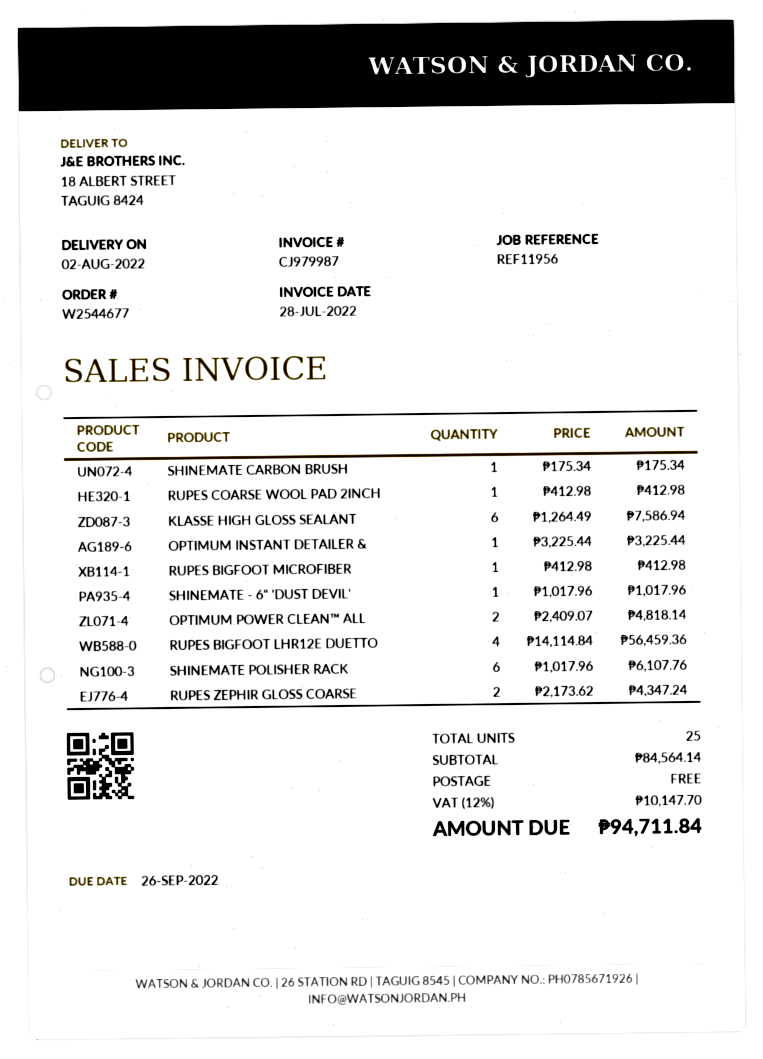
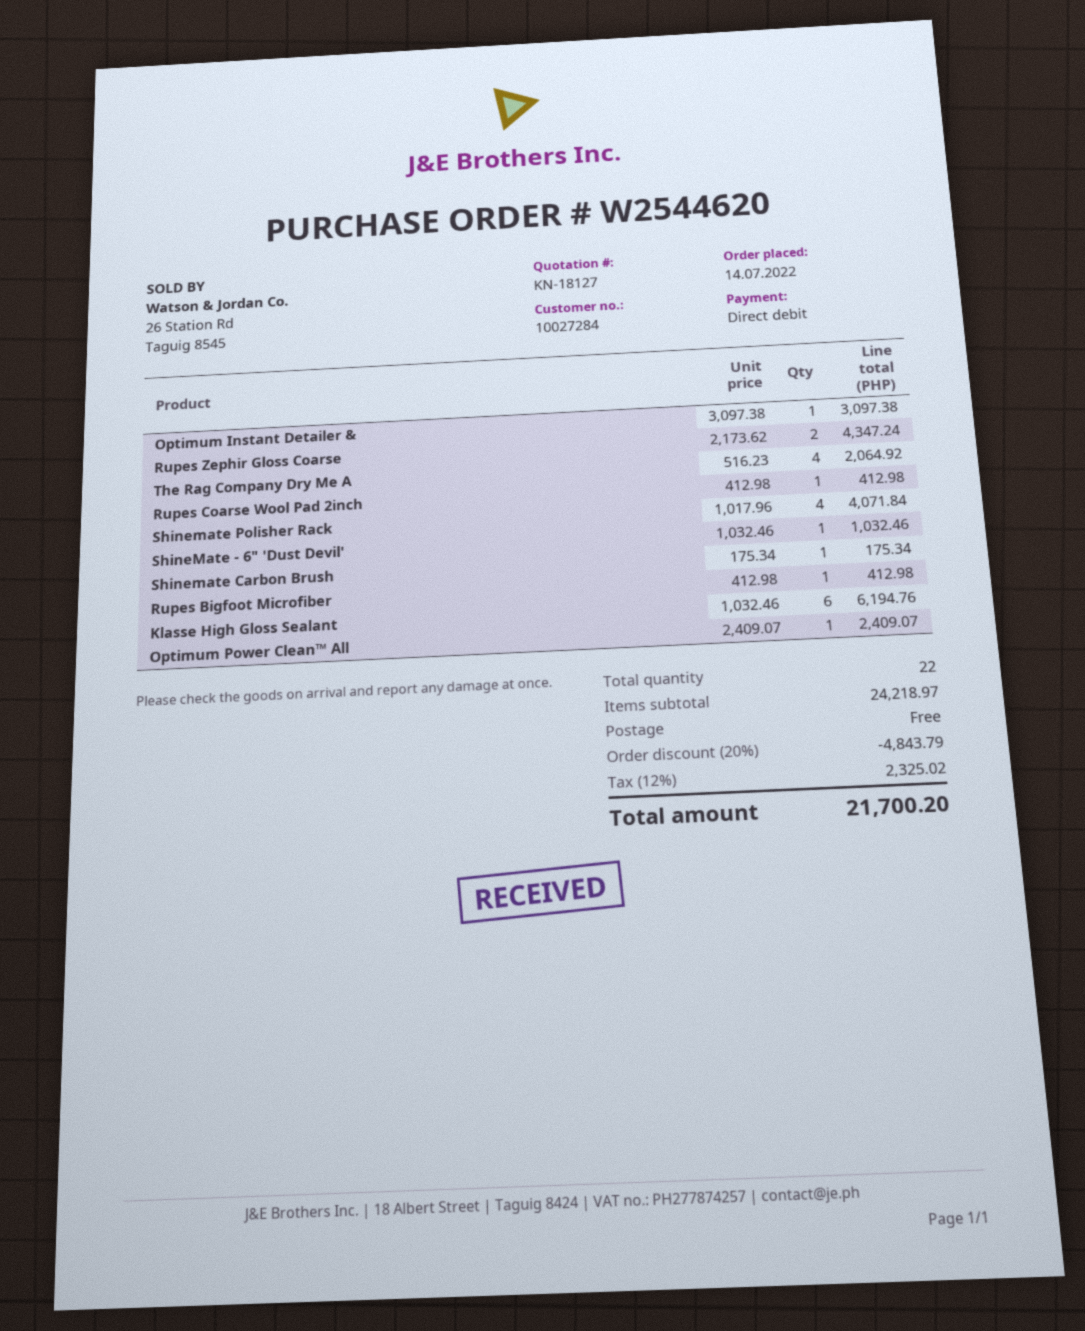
order number: W2544677 -> W2544620
KLASSE HIGH GLOSS SEALANT: 6 x 1264.49 = 7586.94 -> 6 x 1032.46 = 6194.76
OPTIMUM INSTANT DETAILER &: 1 x 3225.44 = 3225.44 -> 1 x 3097.38 = 3097.38
SHINEMATE - 6" 'DUST DEVIL': 1 x 1017.96 = 1017.96 -> 1 x 1032.46 = 1032.46
OPTIMUM POWER CLEAN™ ALL: 2 x 2409.07 = 4818.14 -> 1 x 2409.07 = 2409.07
RUPES BIGFOOT LHR12E DUETTO: 4 x 14114.84 = 56459.36 -> none
SHINEMATE POLISHER RACK: 6 x 1017.96 = 6107.76 -> 4 x 1017.96 = 4071.84
The Rag Company Dry Me A: none -> 4 x 516.23 = 2064.92
total quantity: 25 -> 22
subtotal: 84564.14 -> 24218.97
discount: none -> 20% = 4843.79
tax: 12% = 10147.70 -> 12% = 2325.02
total: 94711.84 -> 21700.20

